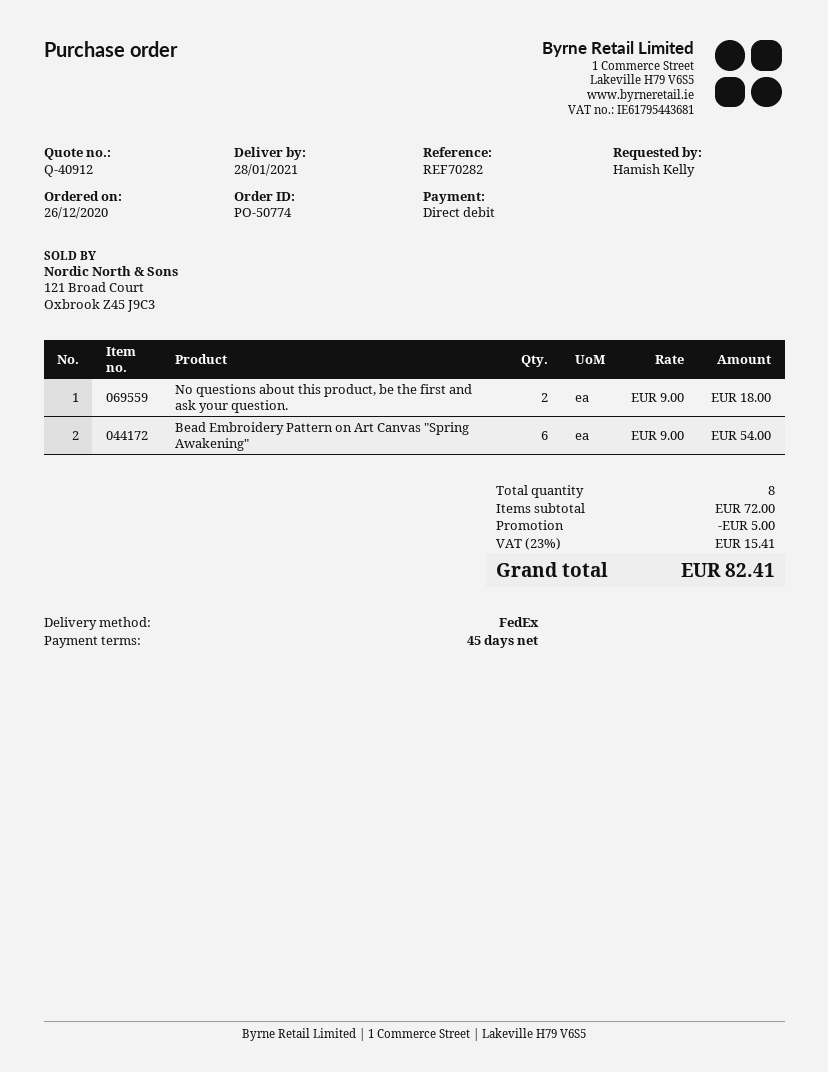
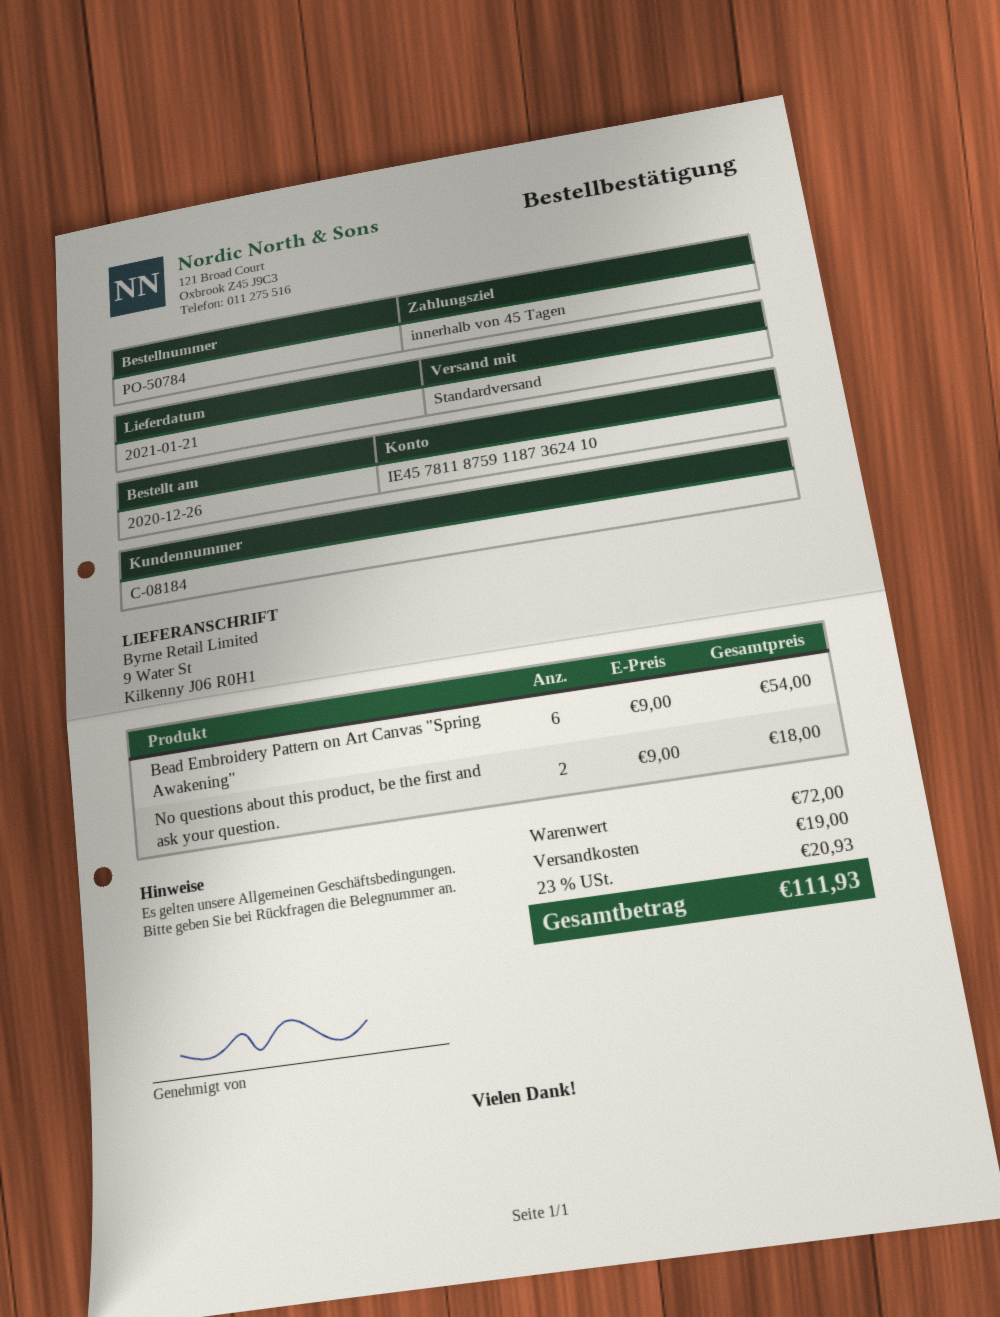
order number: PO-50774 -> PO-50784
delivery date: 2021-01-28 -> 2021-01-21
shipping method: FedEx -> standard
discount: 5.00 -> none
shipping: none -> 19.00
tax: 23% = 15.41 -> 23% = 20.93
total: 82.41 -> 111.93

